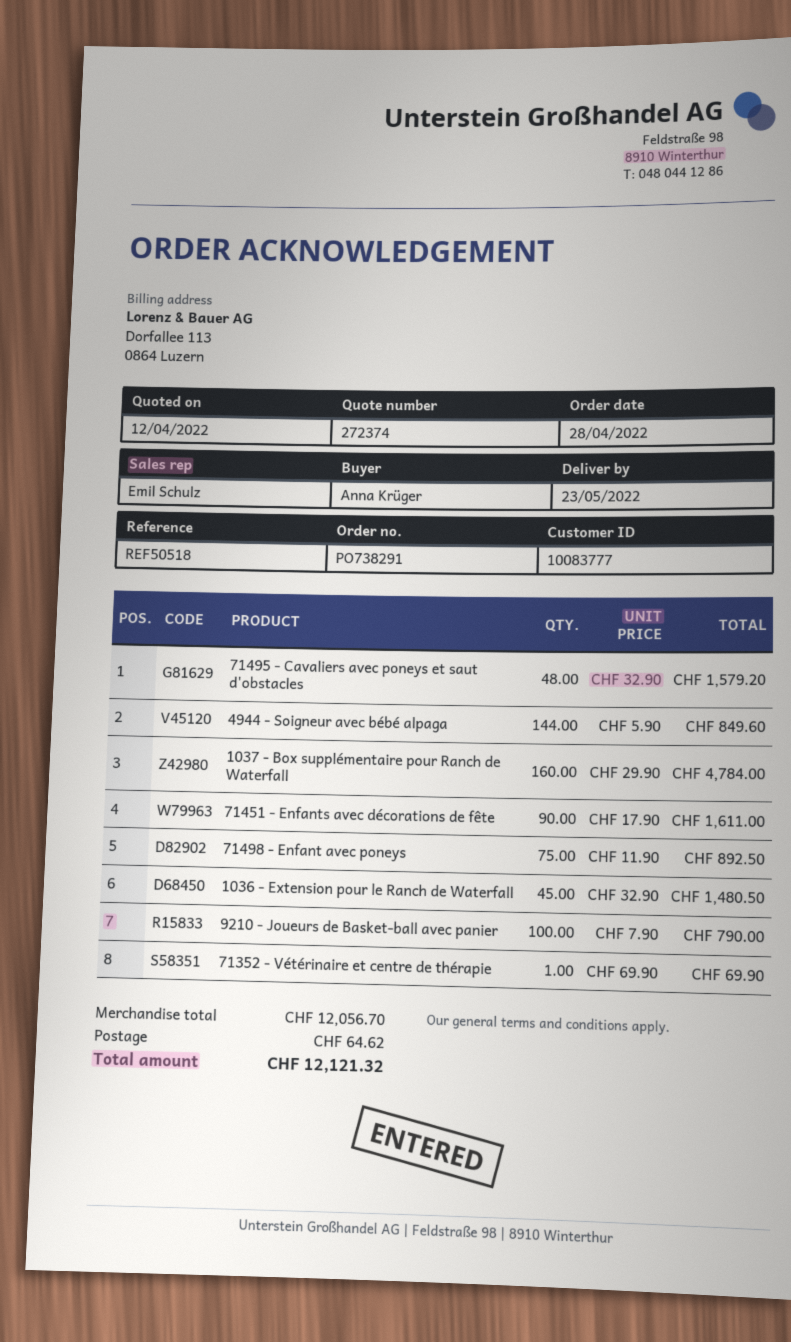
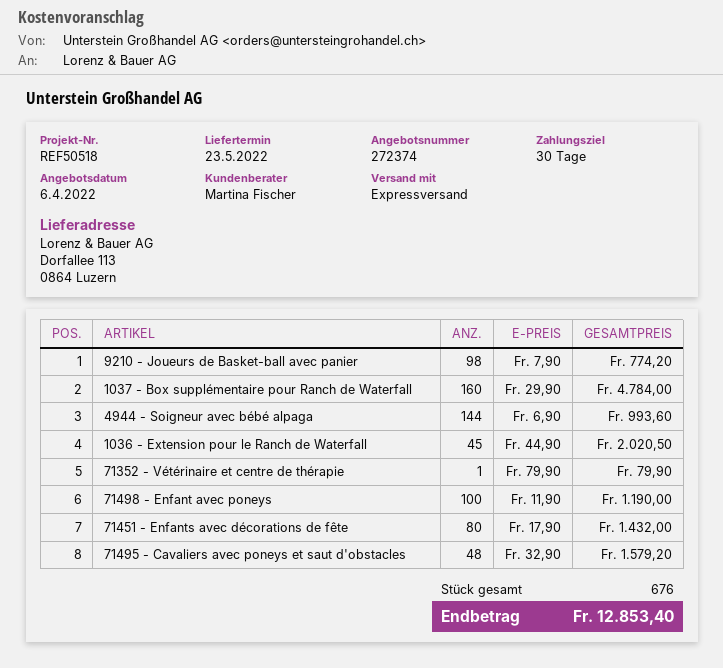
quote date: 2022-04-12 -> 2022-04-06
sales rep: Emil Schulz -> Martina Fischer
4944 - Soigneur avec bébé alpaga: 144 x 5.90 = 849.60 -> 144 x 6.90 = 993.60
71451 - Enfants avec décorations de fête: 90 x 17.90 = 1611.00 -> 80 x 17.90 = 1432.00
71498 - Enfant avec poneys: 75 x 11.90 = 892.50 -> 100 x 11.90 = 1190.00
1036 - Extension pour le Ranch de Waterfall: 45 x 32.90 = 1480.50 -> 45 x 44.90 = 2020.50
9210 - Joueurs de Basket-ball avec panier: 100 x 7.90 = 790.00 -> 98 x 7.90 = 774.20
71352 - Vétérinaire et centre de thérapie: 1 x 69.90 = 69.90 -> 1 x 79.90 = 79.90
shipping: 64.62 -> none
total: 12121.32 -> 12853.40

